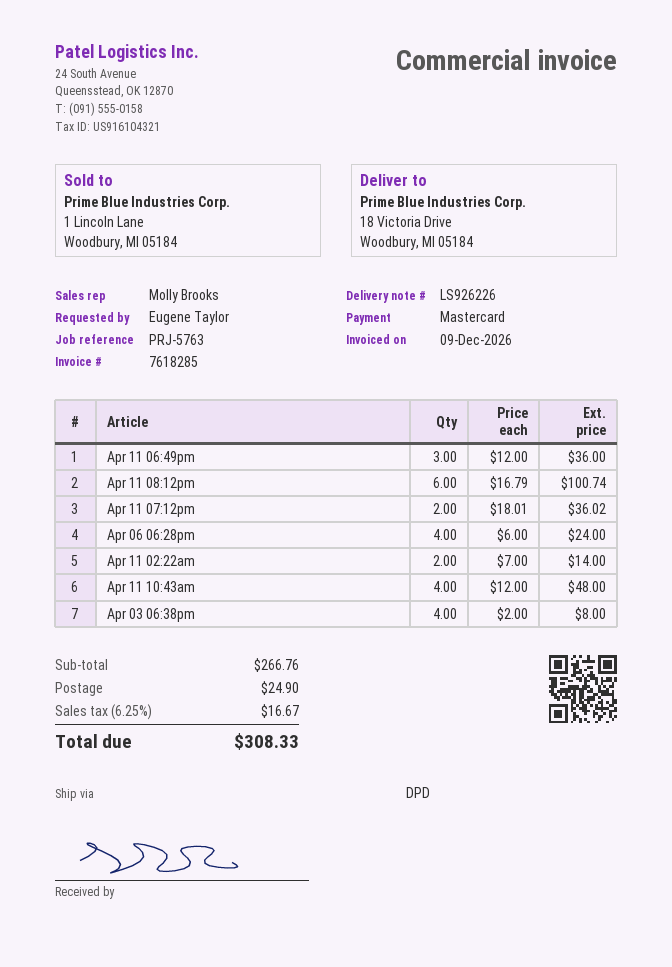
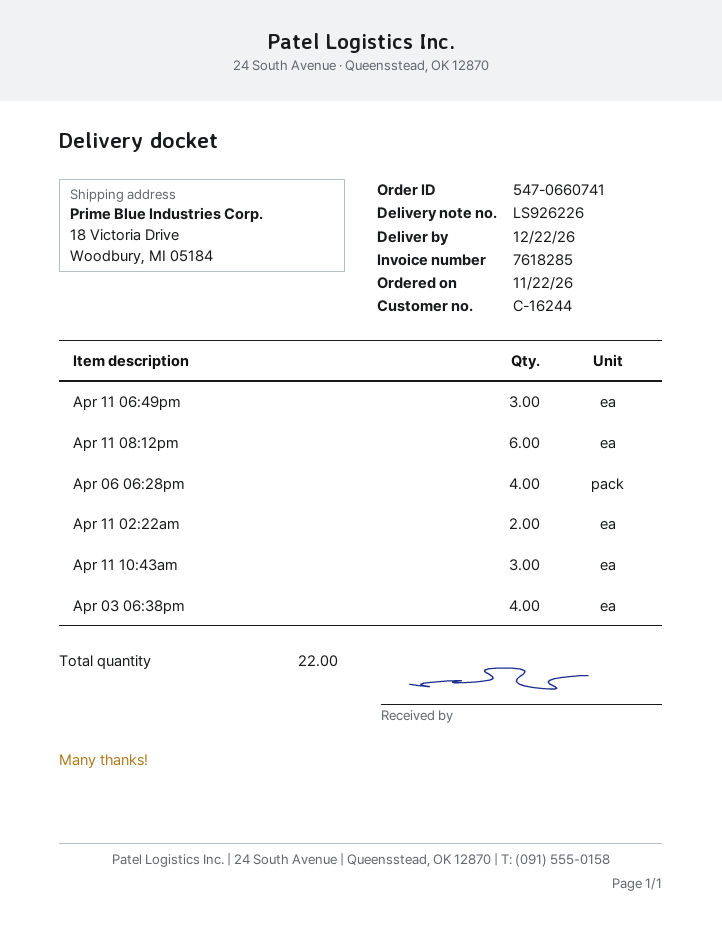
Apr 11 07:12pm: 2 -> none
Apr 11 10:43am: 4 -> 3

